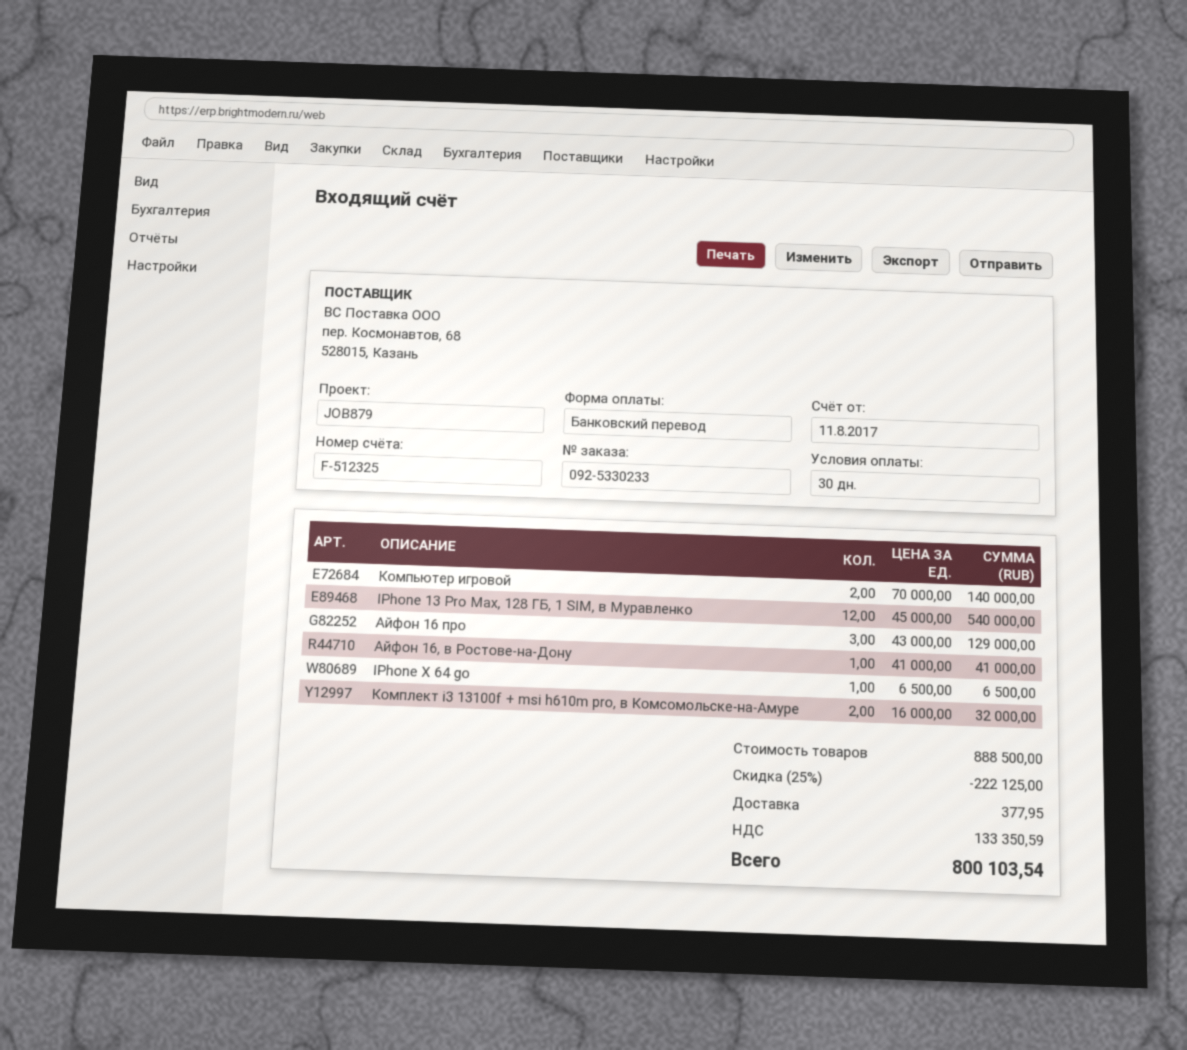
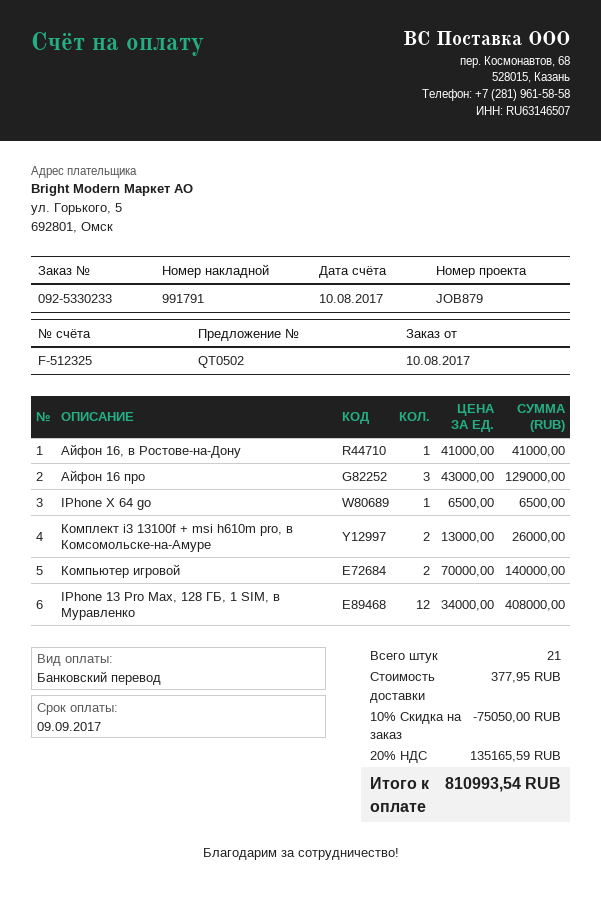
invoice date: 2017-08-11 -> 2017-08-10
IPhone 13 Pro Max, 128 ГБ, 1 SIM, в Муравленко: 12 x 45000.00 = 540000.00 -> 12 x 34000.00 = 408000.00
Комплект i3 13100f + msi h610m pro, в Комсомольске-на-Амуре: 2 x 16000.00 = 32000.00 -> 2 x 13000.00 = 26000.00
discount: 25% = 222125.00 -> 10% = 75050.00
tax: 133350.59 -> 135165.59
total: 800103.54 -> 810993.54

